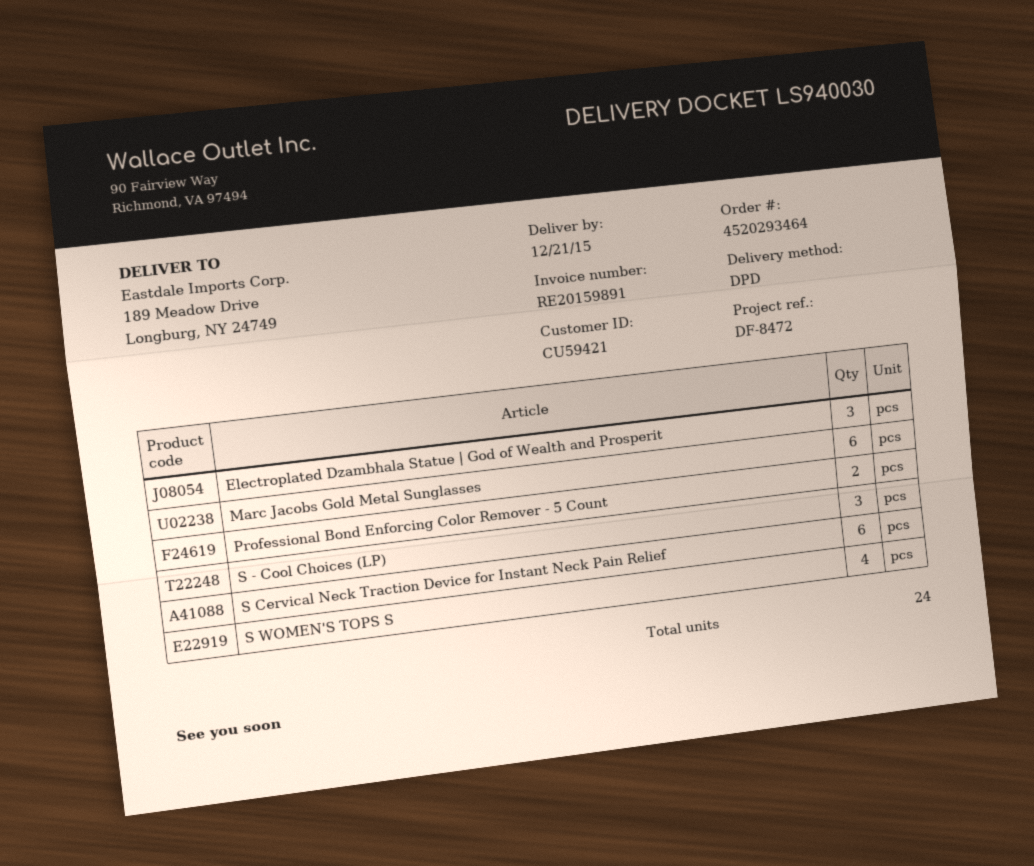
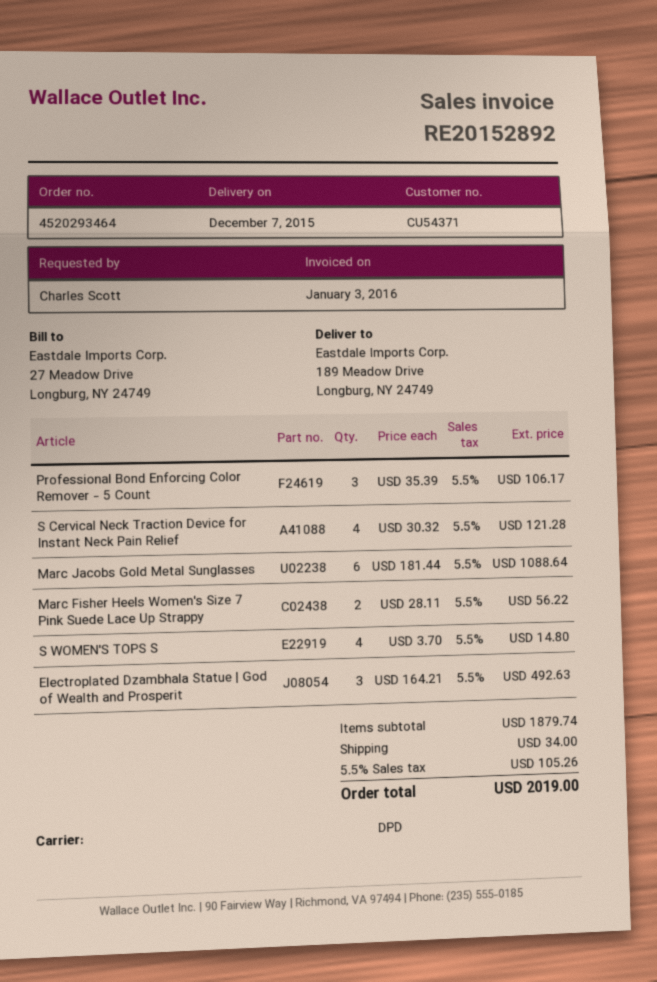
delivery date: 2015-12-21 -> 2015-12-07
invoice number: RE20159891 -> RE20152892
customer number: CU59421 -> CU54371
Professional Bond Enforcing Color Remover - 5 Count: 2 -> 3
S - Cool Choices (LP): 3 -> none
S Cervical Neck Traction Device for Instant Neck Pain Relief: 6 -> 4
Marc Fisher Heels Women's Size 7 Pink Suede Lace Up Strappy: none -> 2

